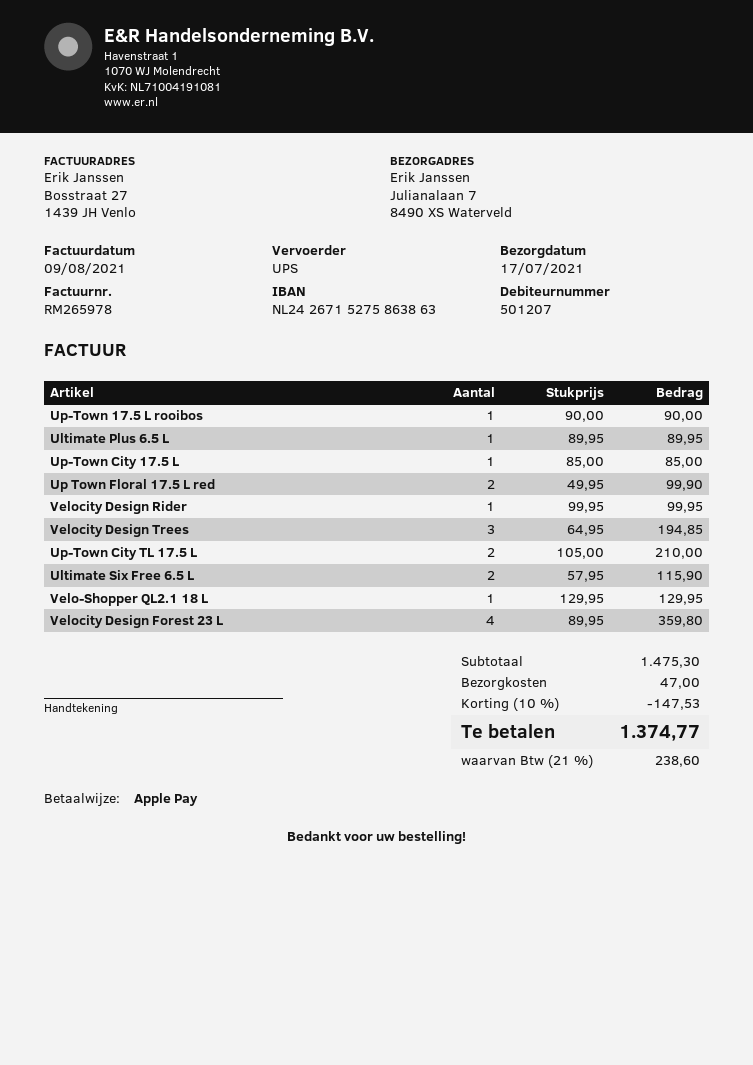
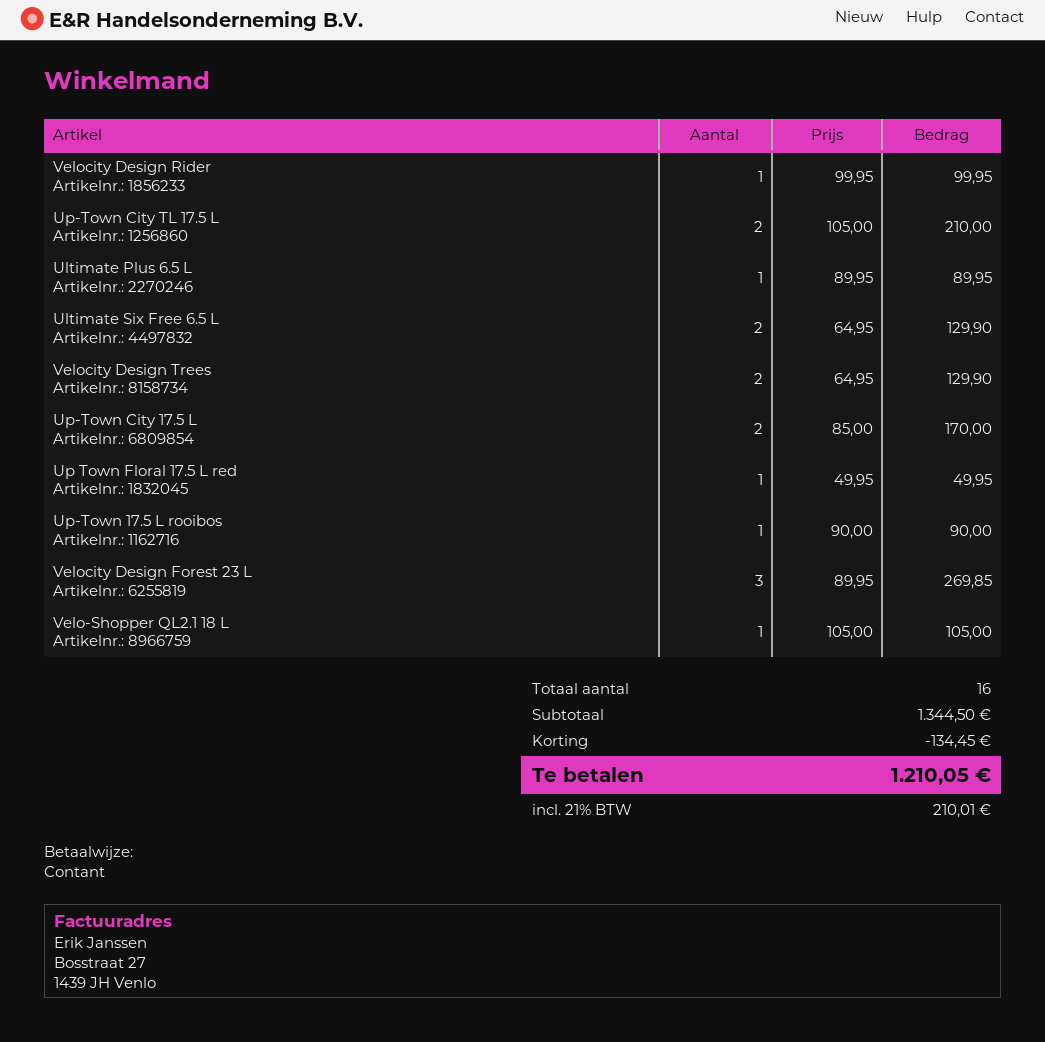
payment method: Apple Pay -> cash
Up-Town City 17.5 L: 1 x 85.00 = 85.00 -> 2 x 85.00 = 170.00
Up Town Floral 17.5 L red: 2 x 49.95 = 99.90 -> 1 x 49.95 = 49.95
Velocity Design Trees: 3 x 64.95 = 194.85 -> 2 x 64.95 = 129.90
Ultimate Six Free 6.5 L: 2 x 57.95 = 115.90 -> 2 x 64.95 = 129.90
Velo-Shopper QL2.1 18 L: 1 x 129.95 = 129.95 -> 1 x 105.00 = 105.00
Velocity Design Forest 23 L: 4 x 89.95 = 359.80 -> 3 x 89.95 = 269.85
subtotal: 1475.30 -> 1344.50
discount: 147.53 -> 134.45
shipping: 47.00 -> none
tax: 21% = 238.60 -> 21% = 210.01
total: 1374.77 -> 1210.05

